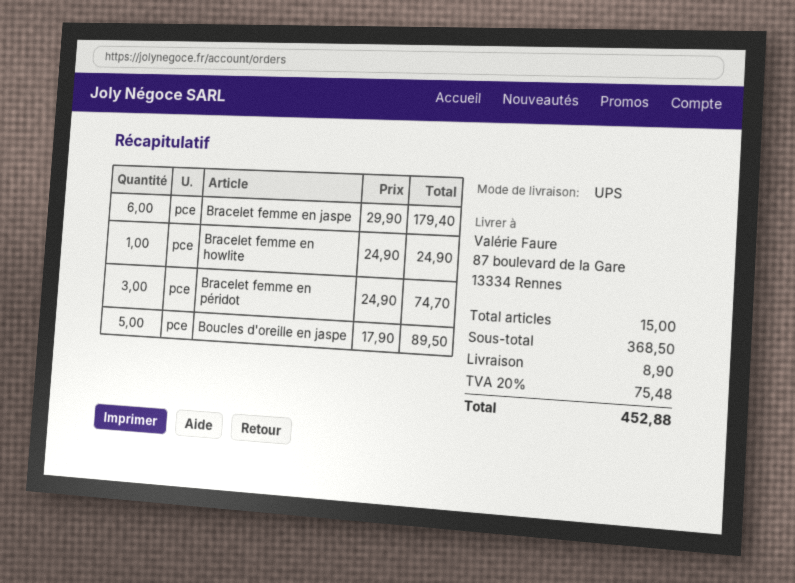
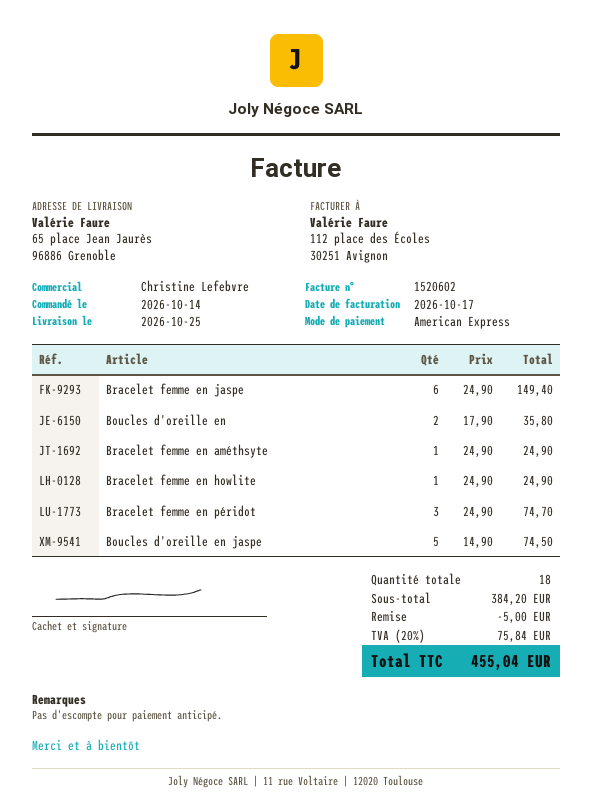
ship to: 87 boulevard de la Gare, 13334 Rennes -> 65 place Jean Jaurès, 96886 Grenoble
Bracelet femme en jaspe: 6 x 29.90 = 179.40 -> 6 x 24.90 = 149.40
Boucles d'oreille en jaspe: 5 x 17.90 = 89.50 -> 5 x 14.90 = 74.50
Boucles d'oreille en: none -> 2 x 17.90 = 35.80
Bracelet femme en améthsyte: none -> 1 x 24.90 = 24.90
total quantity: 15 -> 18
subtotal: 368.50 -> 384.20
discount: none -> 5.00
shipping: 8.90 -> none
tax: 20% = 75.48 -> 20% = 75.84
total: 452.88 -> 455.04

